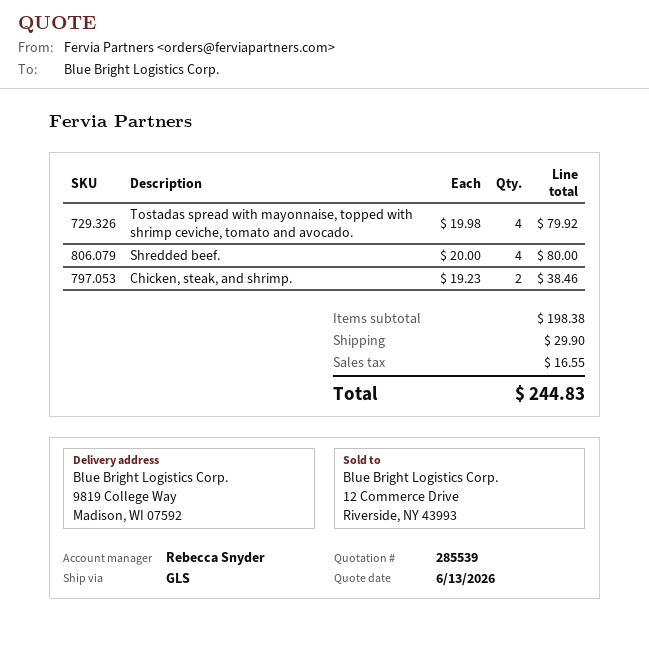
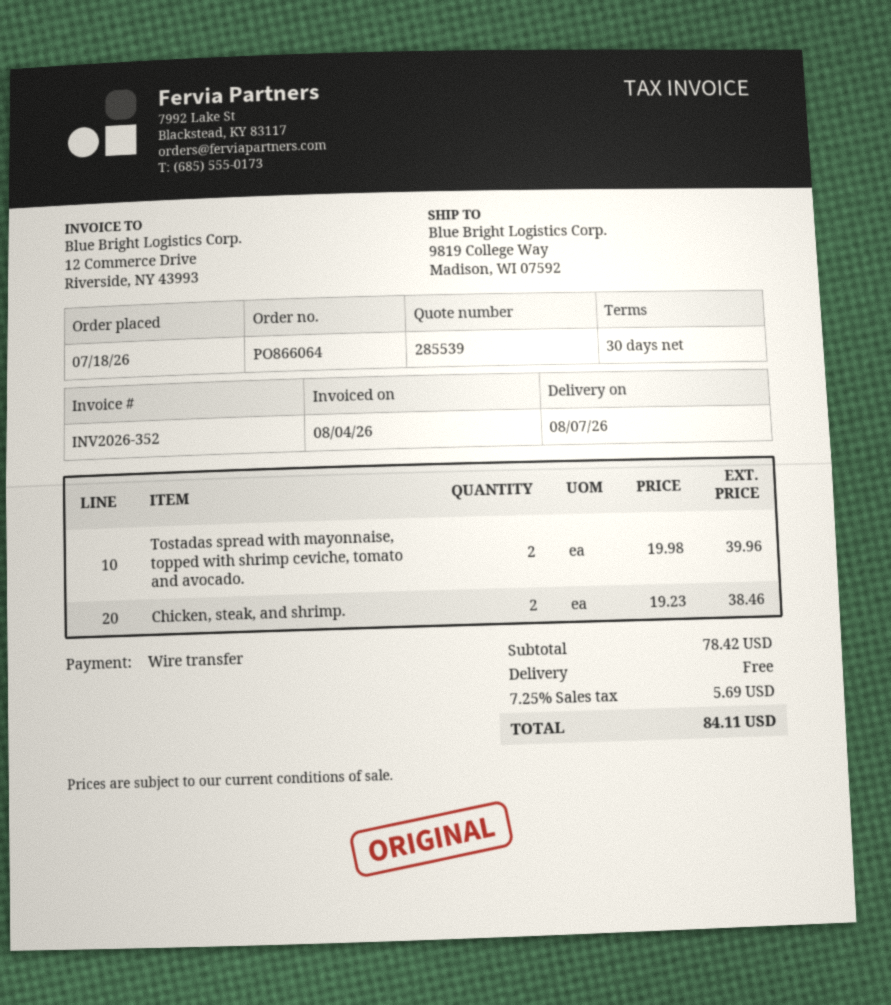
Tostadas spread with mayonnaise, topped with shrimp ceviche, tomato and avocado.: 4 x 19.98 = 79.92 -> 2 x 19.98 = 39.96
Shredded beef.: 4 x 20.00 = 80.00 -> none
subtotal: 198.38 -> 78.42
shipping: 29.90 -> 0.00
tax: 16.55 -> 5.69
total: 244.83 -> 84.11

